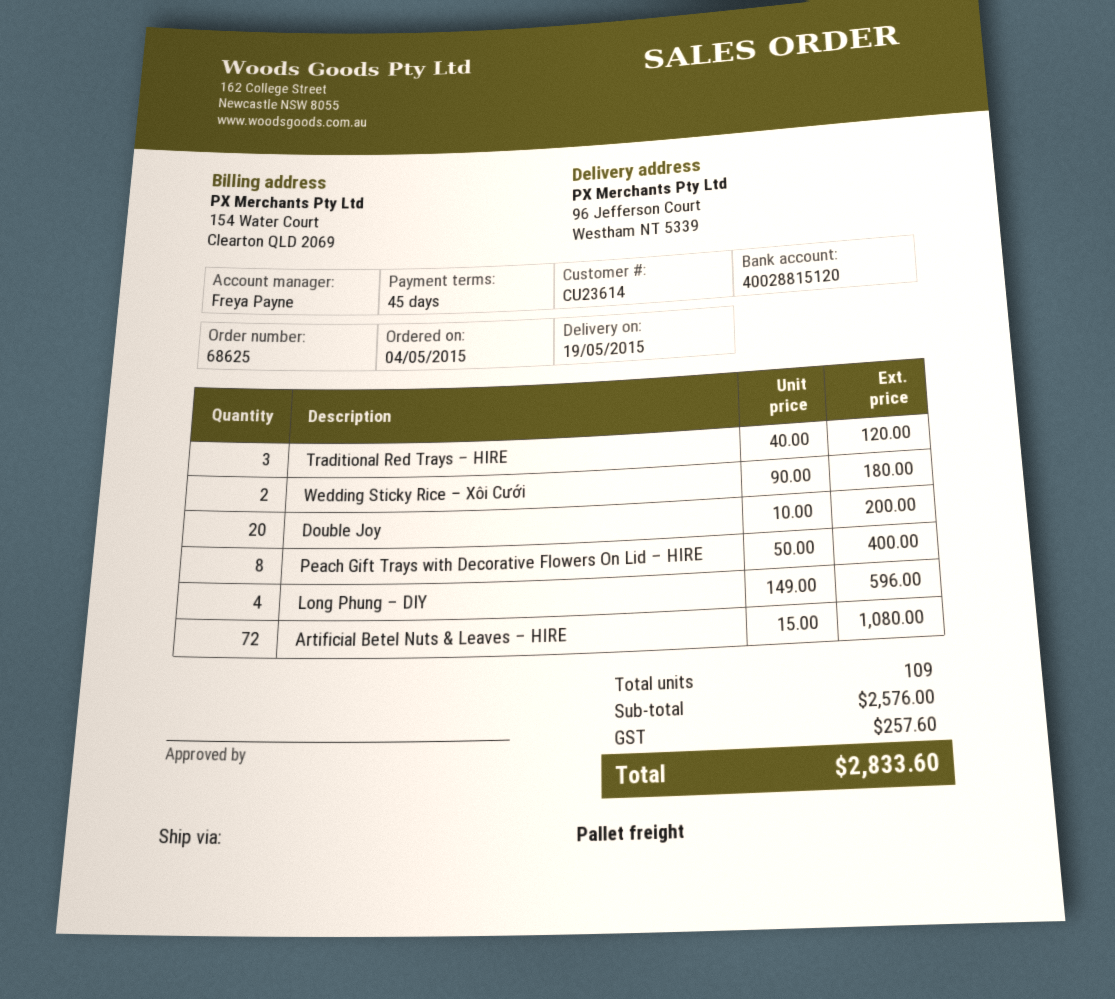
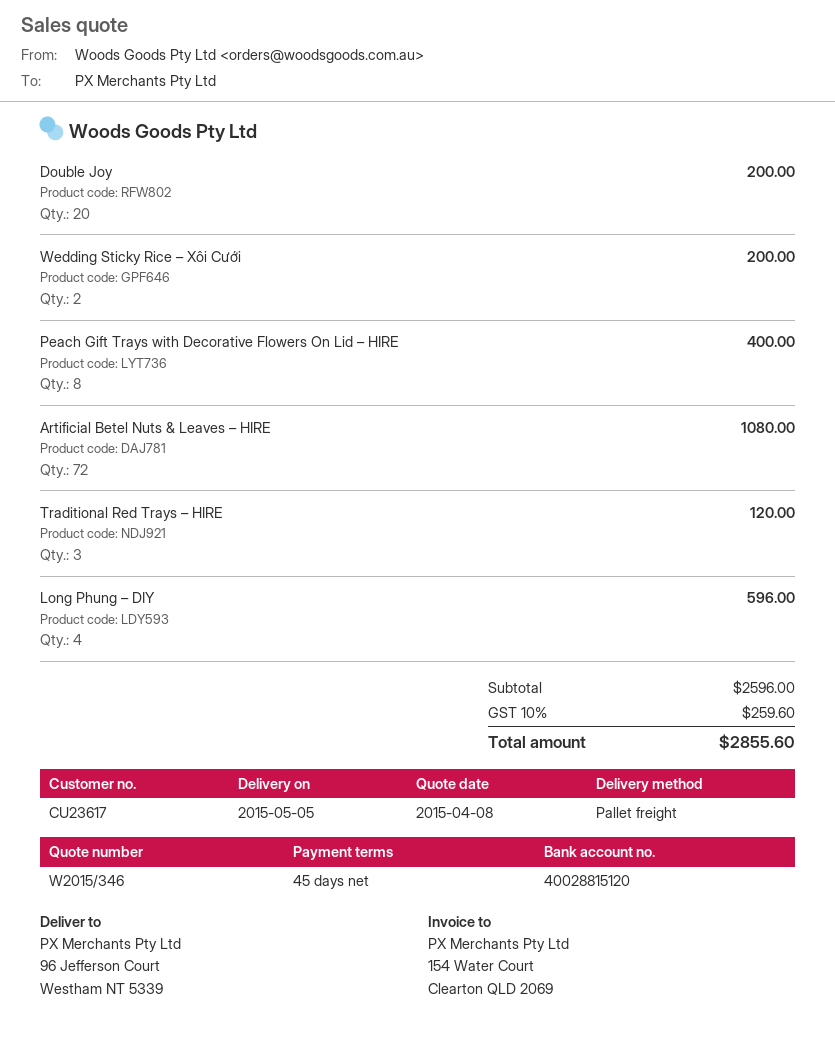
delivery date: 2015-05-19 -> 2015-05-05
customer number: CU23614 -> CU23617
Wedding Sticky Rice – Xôi Cưới: 2 for 180.00 -> 2 for 200.00
subtotal: 2576.00 -> 2596.00
tax: 257.60 -> 259.60
total: 2833.60 -> 2855.60

